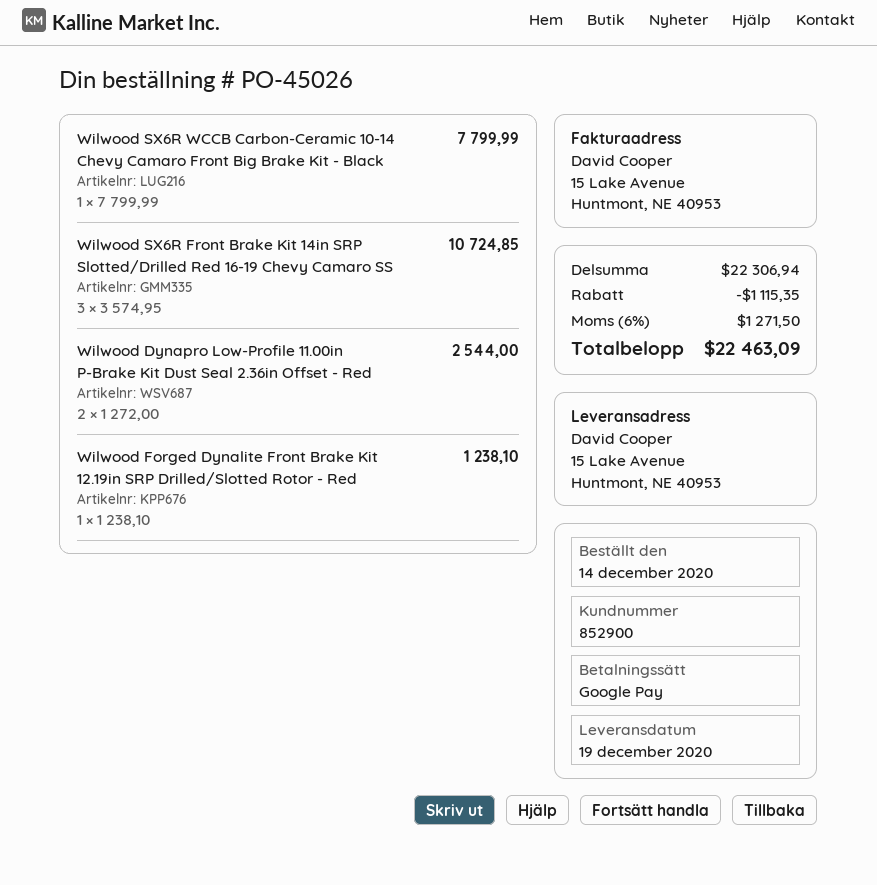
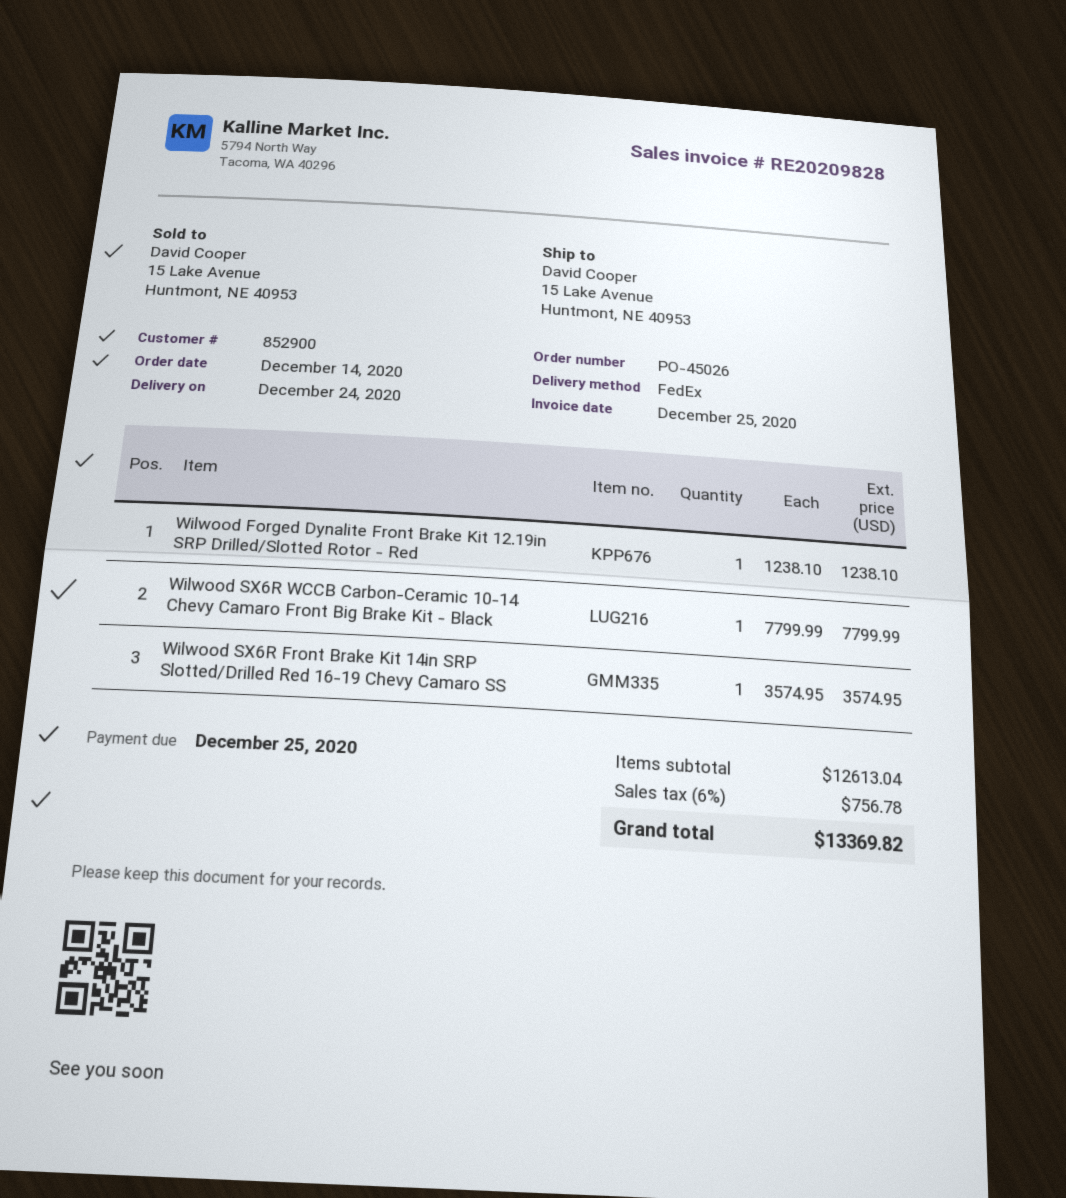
delivery date: 2020-12-19 -> 2020-12-24
Wilwood SX6R Front Brake Kit 14in SRP Slotted/Drilled Red 16-19 Chevy Camaro SS: 3 x 3574.95 = 10724.85 -> 1 x 3574.95 = 3574.95
Wilwood Dynapro Low-Profile 11.00in P-Brake Kit Dust Seal 2.36in Offset - Red: 2 x 1272.00 = 2544.00 -> none
subtotal: 22306.94 -> 12613.04
discount: 1115.35 -> none
tax: 6% = 1271.50 -> 6% = 756.78
total: 22463.09 -> 13369.82

